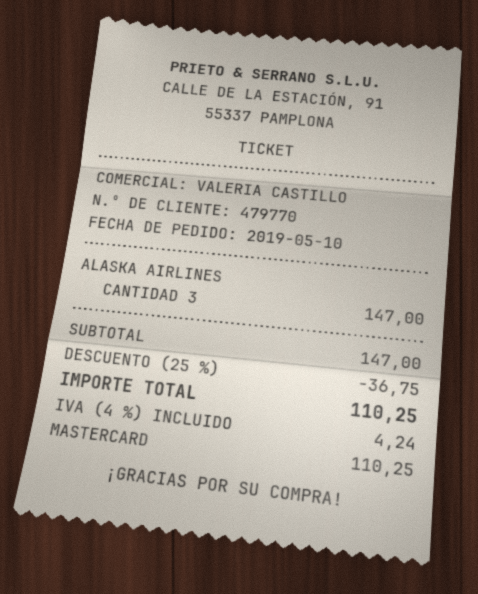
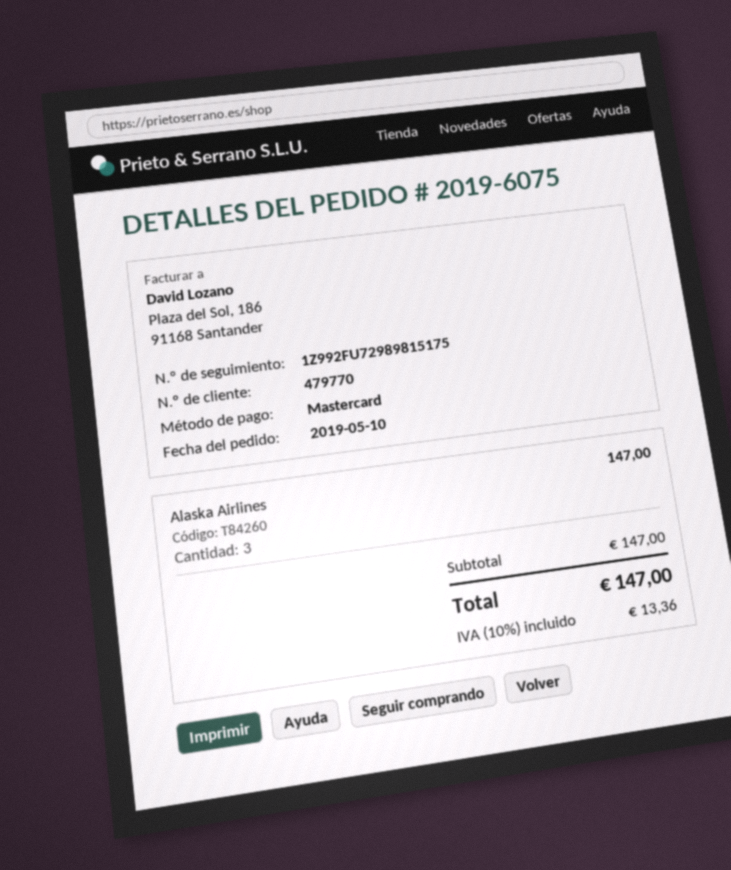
discount: 25% = 36.75 -> none
tax: 4% = 4.24 -> 10% = 13.36
total: 110.25 -> 147.00

